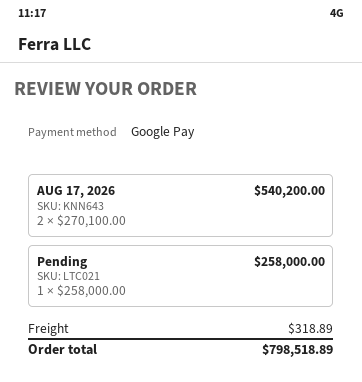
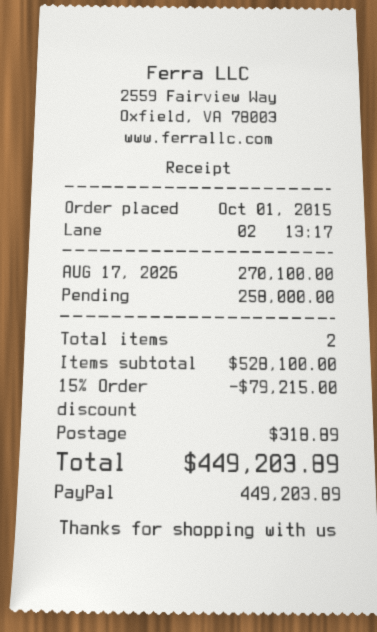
payment method: Google Pay -> PayPal
AUG 17, 2026: 2 x 270100.00 = 540200.00 -> 1 x 270100.00 = 270100.00
discount: none -> 15% = 79215.00
total: 798518.89 -> 449203.89

